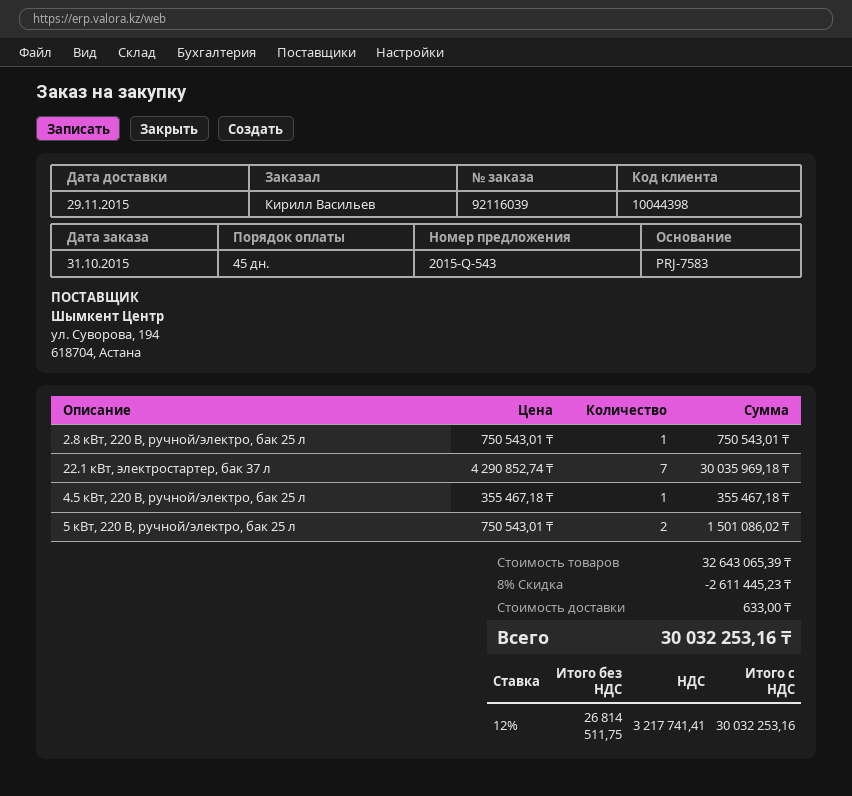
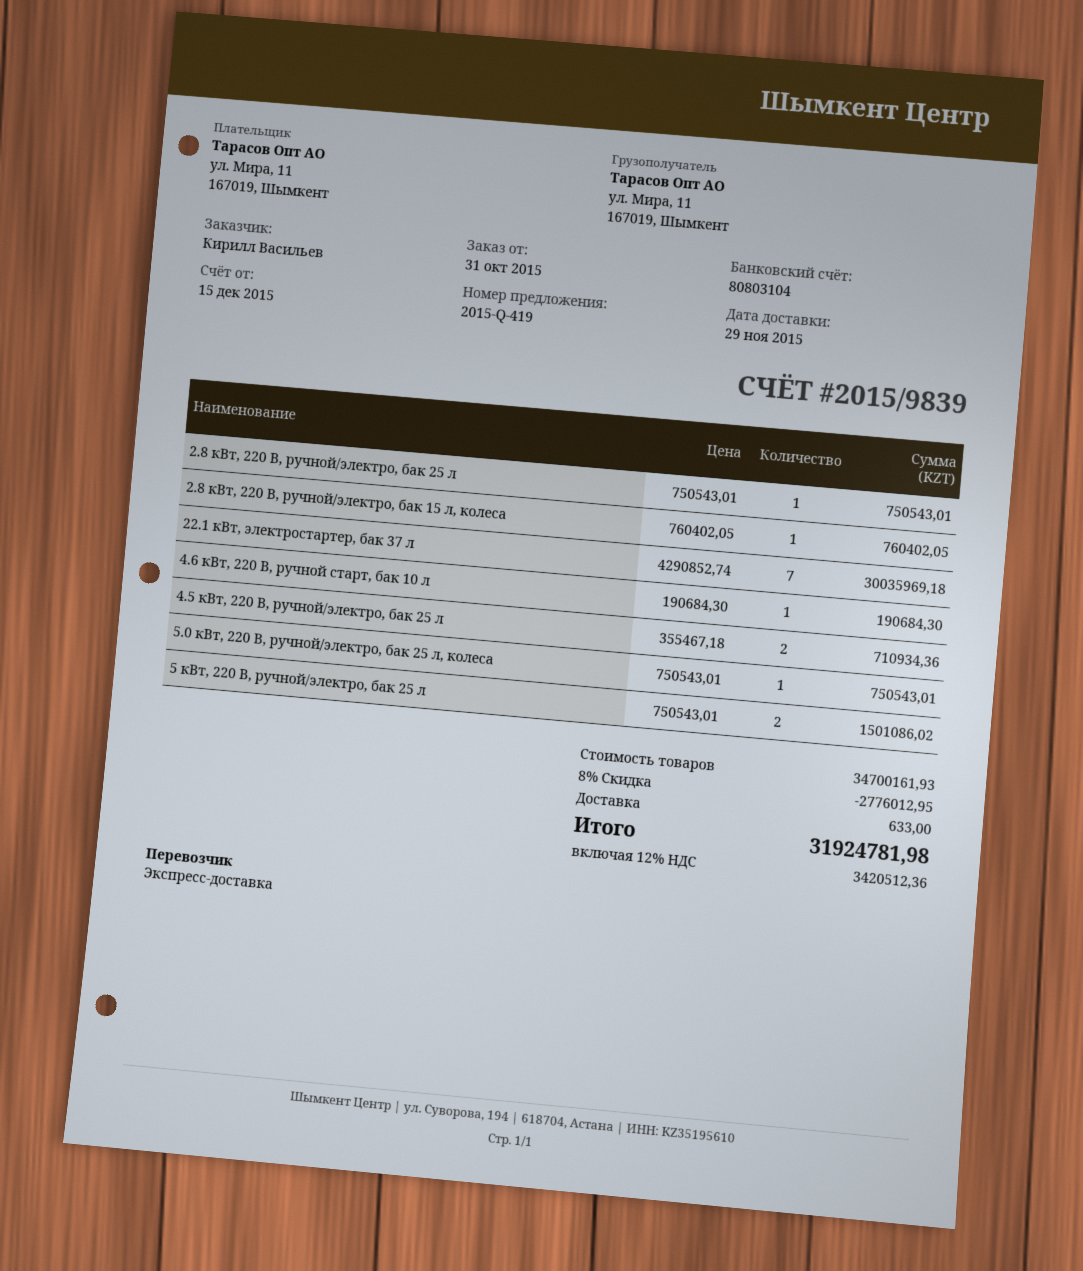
quote number: 2015-Q-543 -> 2015-Q-419
4.5 кВт, 220 В, ручной/электро, бак 25 л: 1 x 355467.18 = 355467.18 -> 2 x 355467.18 = 710934.36
2.8 кВт, 220 В, ручной/электро, бак 15 л, колеса: none -> 1 x 760402.05 = 760402.05
4.6 кВт, 220 В, ручной старт, бак 10 л: none -> 1 x 190684.30 = 190684.30
5.0 кВт, 220 В, ручной/электро, бак 25 л, колеса: none -> 1 x 750543.01 = 750543.01
subtotal: 32643065.39 -> 34700161.93
discount: 8% = 2611445.23 -> 8% = 2776012.95
tax: 12% = 3217741.41 -> 12% = 3420512.36
total: 30032253.16 -> 31924781.98

